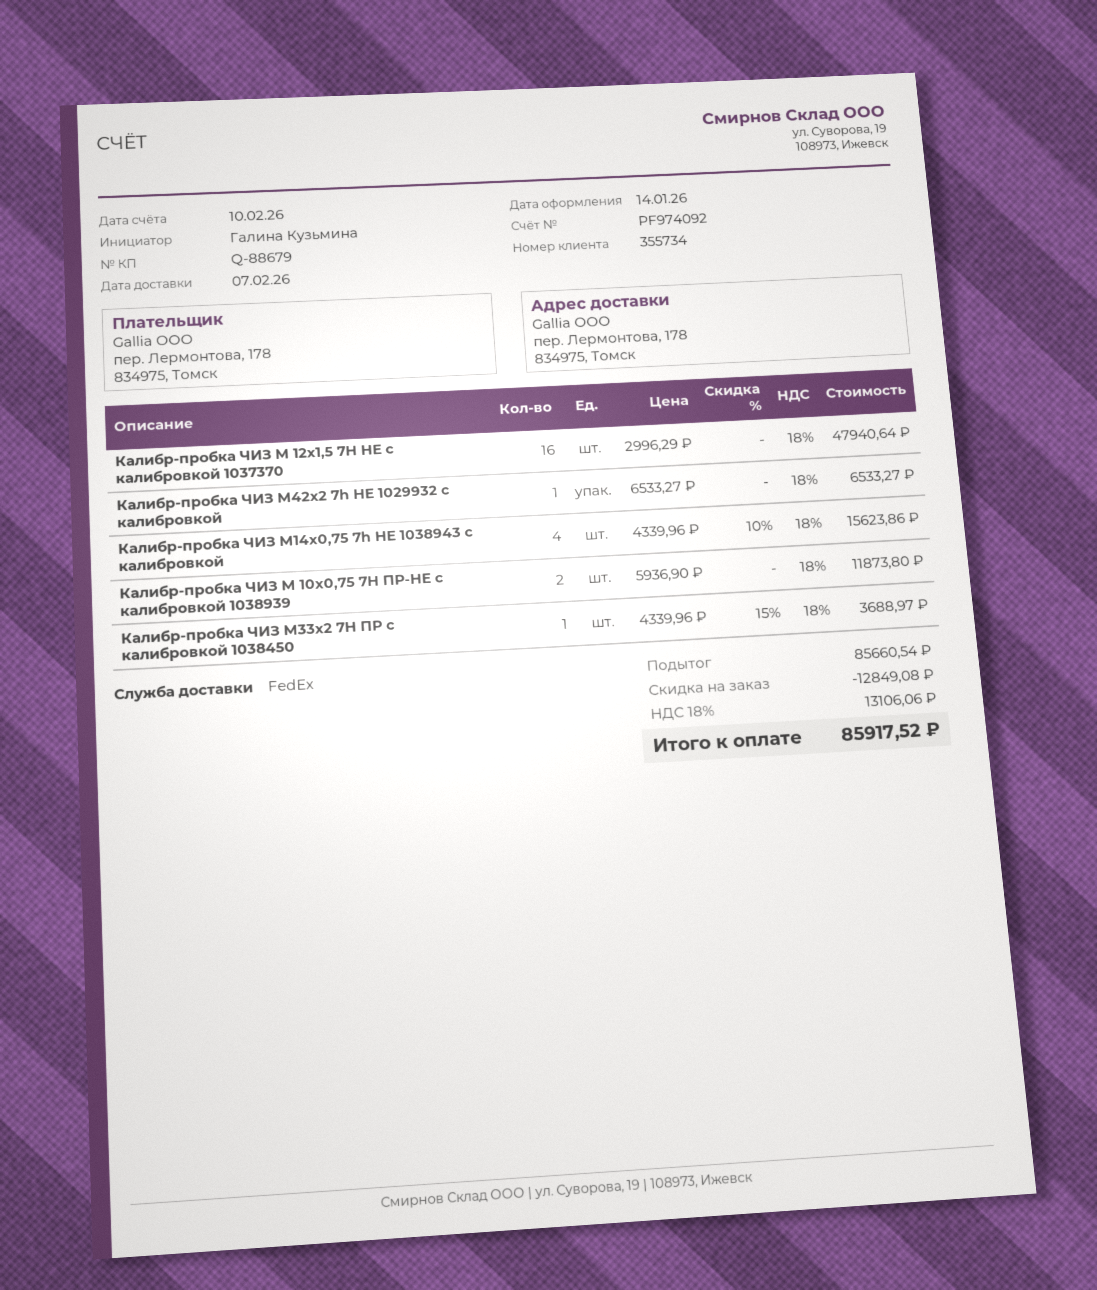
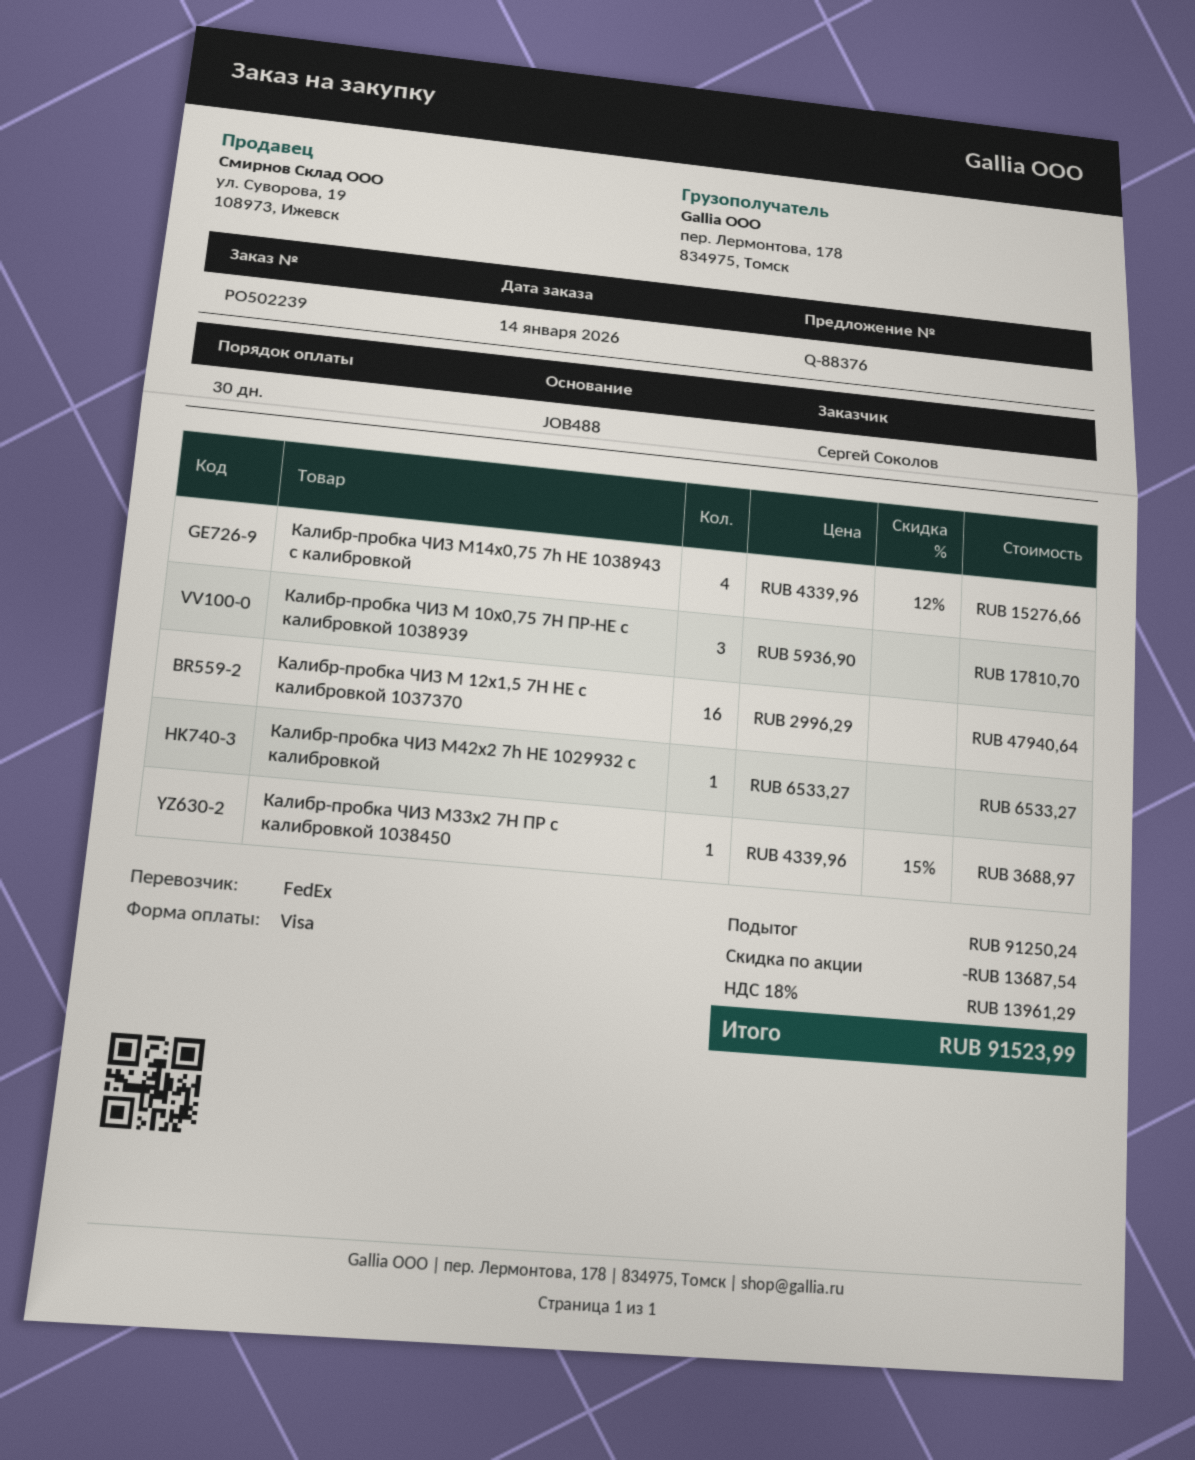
quote number: Q-88679 -> Q-88376
ordered by: Галина Кузьмина -> Сергей Соколов
Калибр-пробка ЧИЗ M14x0,75 7h НЕ 1038943 с калибровкой: 4 x 4339.96 - 10% = 15623.86 -> 4 x 4339.96 - 12% = 15276.66
Калибр-пробка ЧИЗ M 10х0,75 7H ПР-НЕ с калибровкой 1038939: 2 x 5936.90 = 11873.80 -> 3 x 5936.90 = 17810.70
subtotal: 85660.54 -> 91250.24
discount: 12849.08 -> 13687.54
tax: 18% = 13106.06 -> 18% = 13961.29
total: 85917.52 -> 91523.99

